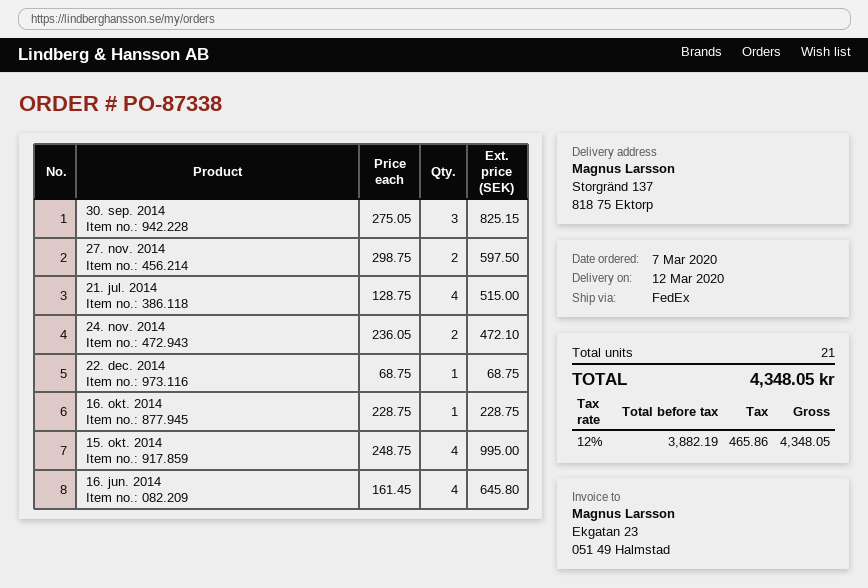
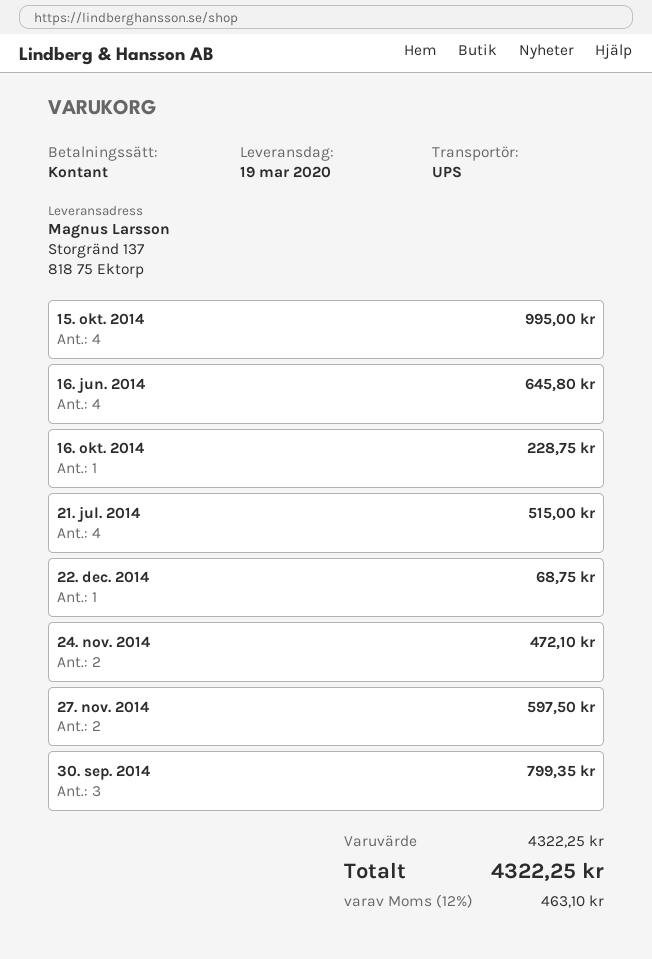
delivery date: 2020-03-12 -> 2020-03-19
shipping method: FedEx -> UPS
30. sep. 2014: 3 for 825.15 -> 3 for 799.35
tax: 12% = 465.86 -> 12% = 463.10
total: 4348.05 -> 4322.25

